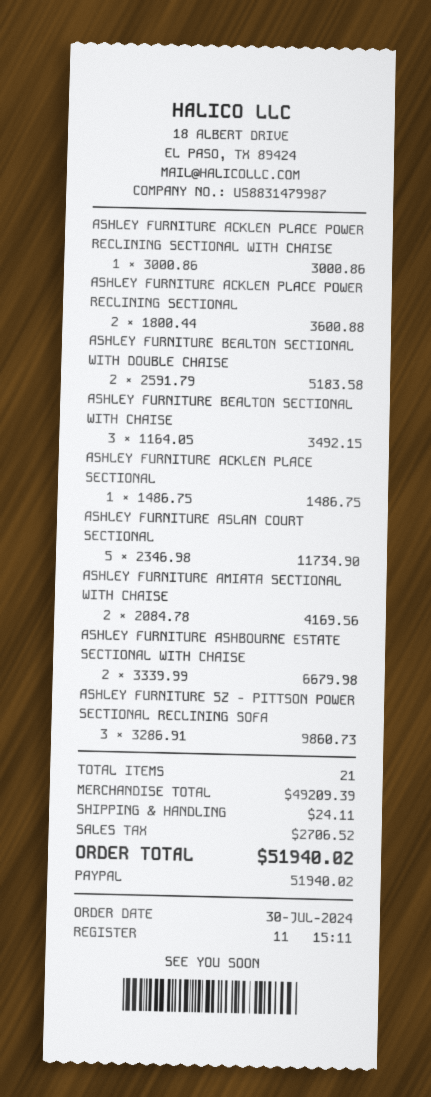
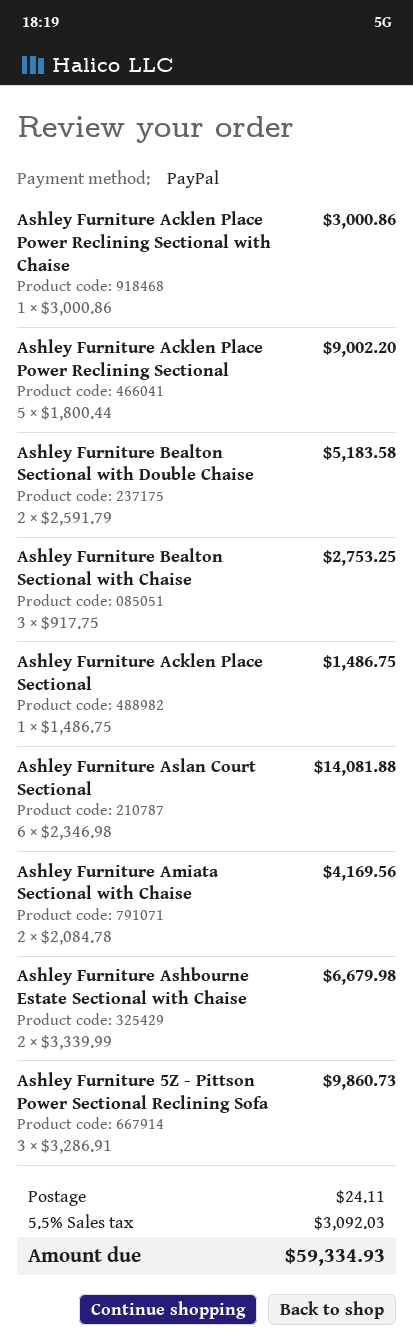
ASHLEY FURNITURE ACKLEN PLACE POWER RECLINING SECTIONAL: 2 x 1800.44 = 3600.88 -> 5 x 1800.44 = 9002.20
ASHLEY FURNITURE BEALTON SECTIONAL WITH CHAISE: 3 x 1164.05 = 3492.15 -> 3 x 917.75 = 2753.25
ASHLEY FURNITURE ASLAN COURT SECTIONAL: 5 x 2346.98 = 11734.90 -> 6 x 2346.98 = 14081.88
tax: 2706.52 -> 3092.03
total: 51940.02 -> 59334.93

